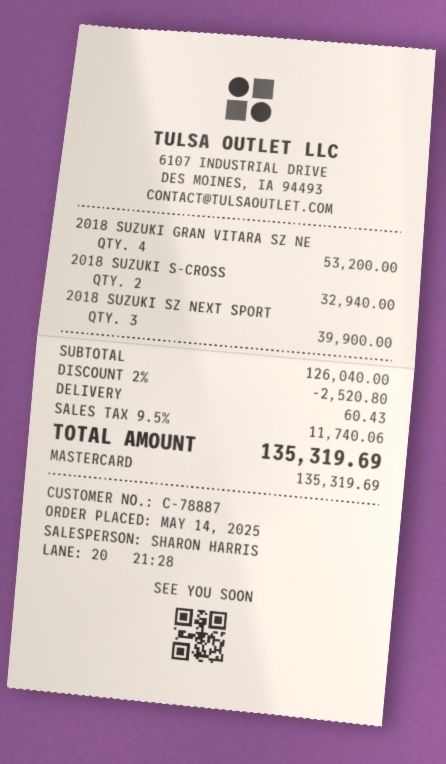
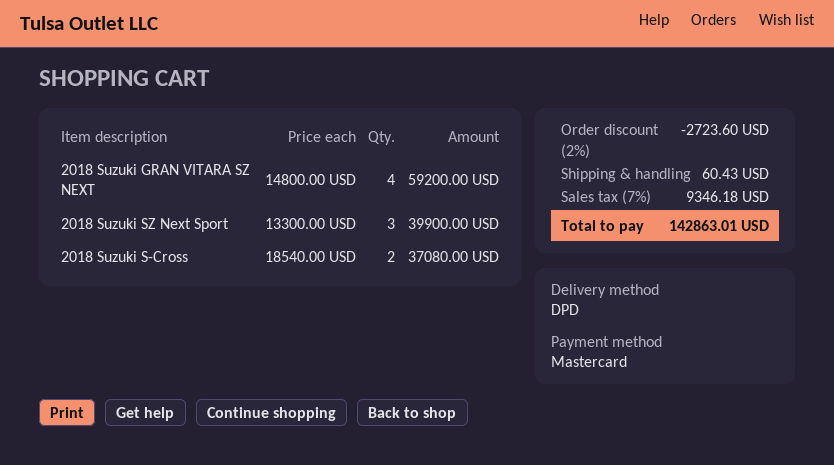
2018 SUZUKI GRAN VITARA SZ NE: 4 for 53200.00 -> 4 for 59200.00
2018 SUZUKI S-CROSS: 2 for 32940.00 -> 2 for 37080.00
discount: 2% = 2520.80 -> 2% = 2723.60
tax: 9.5% = 11740.06 -> 7% = 9346.18
total: 135319.69 -> 142863.01

